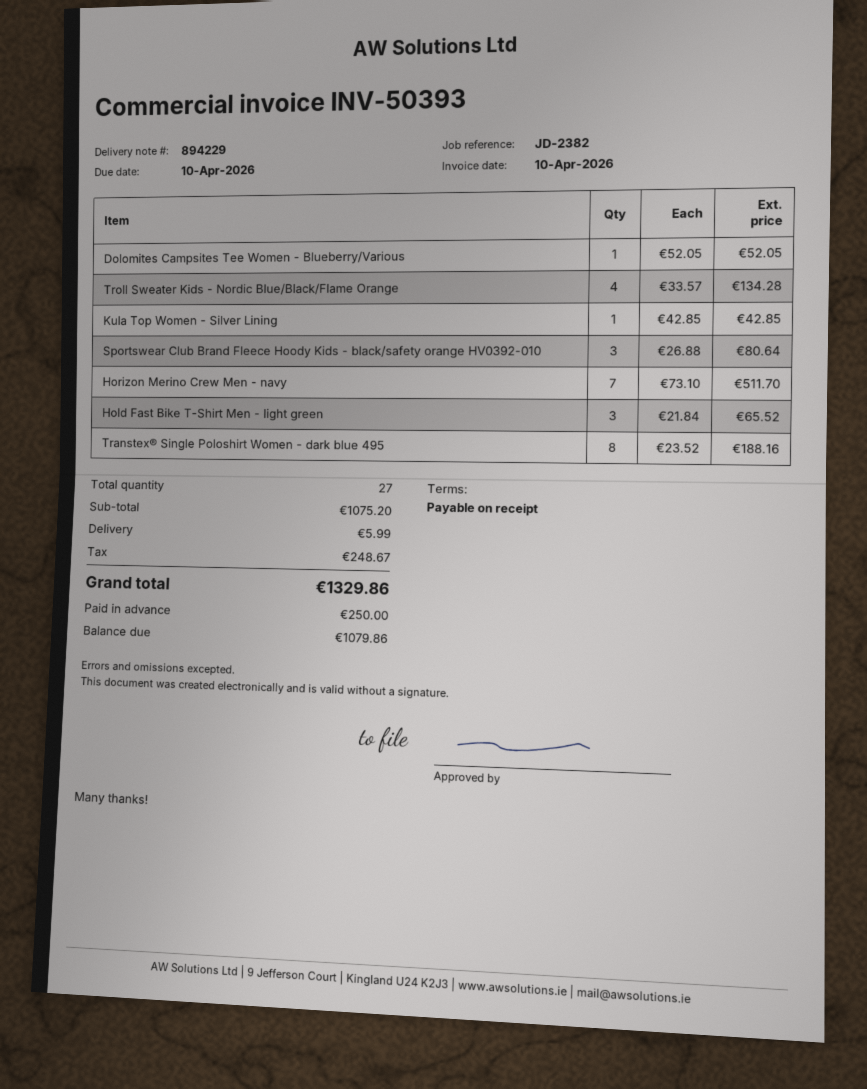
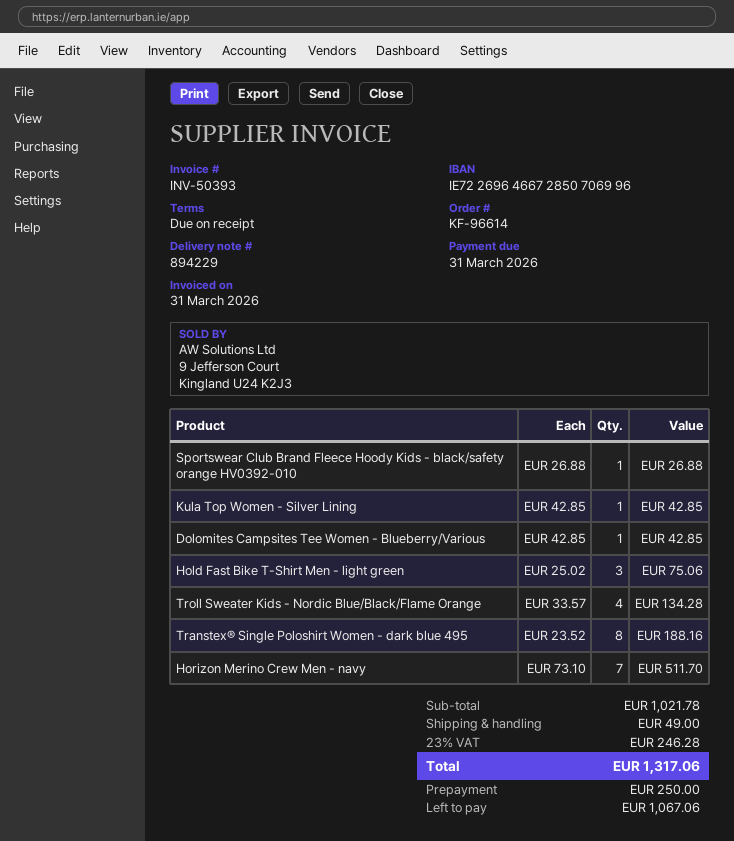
invoice date: 2026-04-10 -> 2026-03-31
due date: 2026-04-10 -> 2026-03-31
Dolomites Campsites Tee Women - Blueberry/Various: 1 x 52.05 = 52.05 -> 1 x 42.85 = 42.85
Sportswear Club Brand Fleece Hoody Kids - black/safety orange HV0392-010: 3 x 26.88 = 80.64 -> 1 x 26.88 = 26.88
Hold Fast Bike T-Shirt Men - light green: 3 x 21.84 = 65.52 -> 3 x 25.02 = 75.06
subtotal: 1075.20 -> 1021.78
shipping: 5.99 -> 49.00
tax: 248.67 -> 246.28
total: 1329.86 -> 1317.06
balance: 1079.86 -> 1067.06

